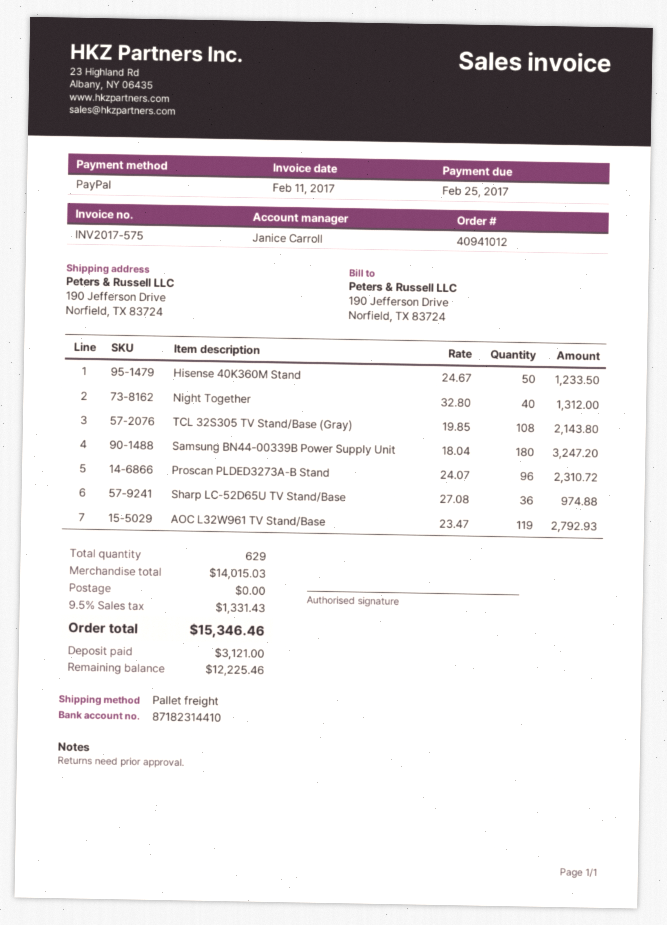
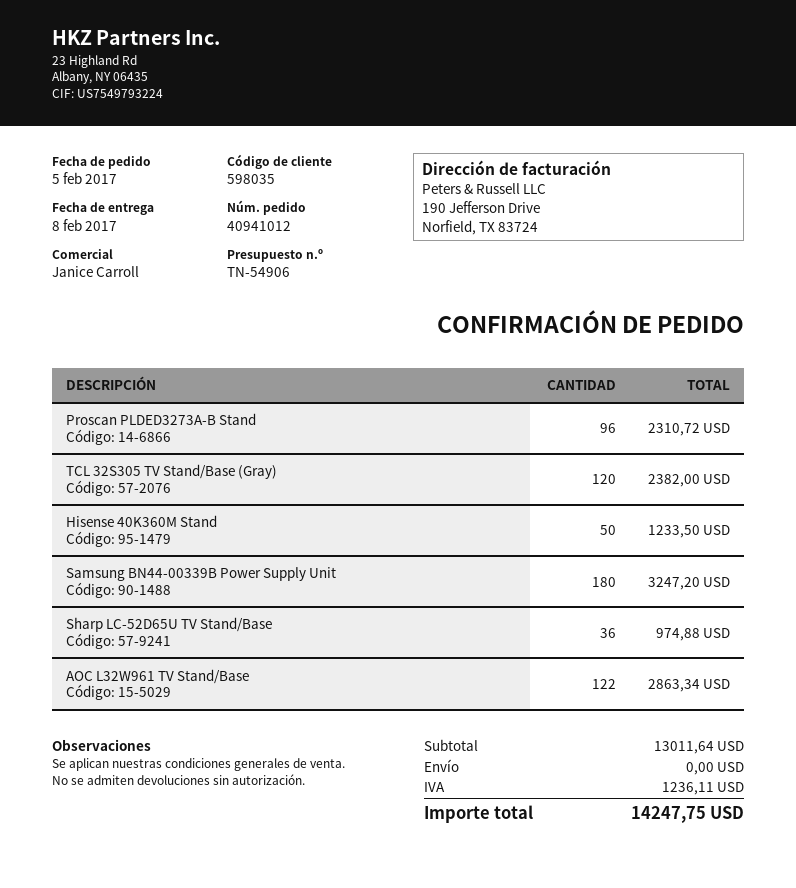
Night Together: 40 for 1312.00 -> none
TCL 32S305 TV Stand/Base (Gray): 108 for 2143.80 -> 120 for 2382.00
AOC L32W961 TV Stand/Base: 119 for 2792.93 -> 122 for 2863.34
subtotal: 14015.03 -> 13011.64
tax: 1331.43 -> 1236.11
total: 15346.46 -> 14247.75

